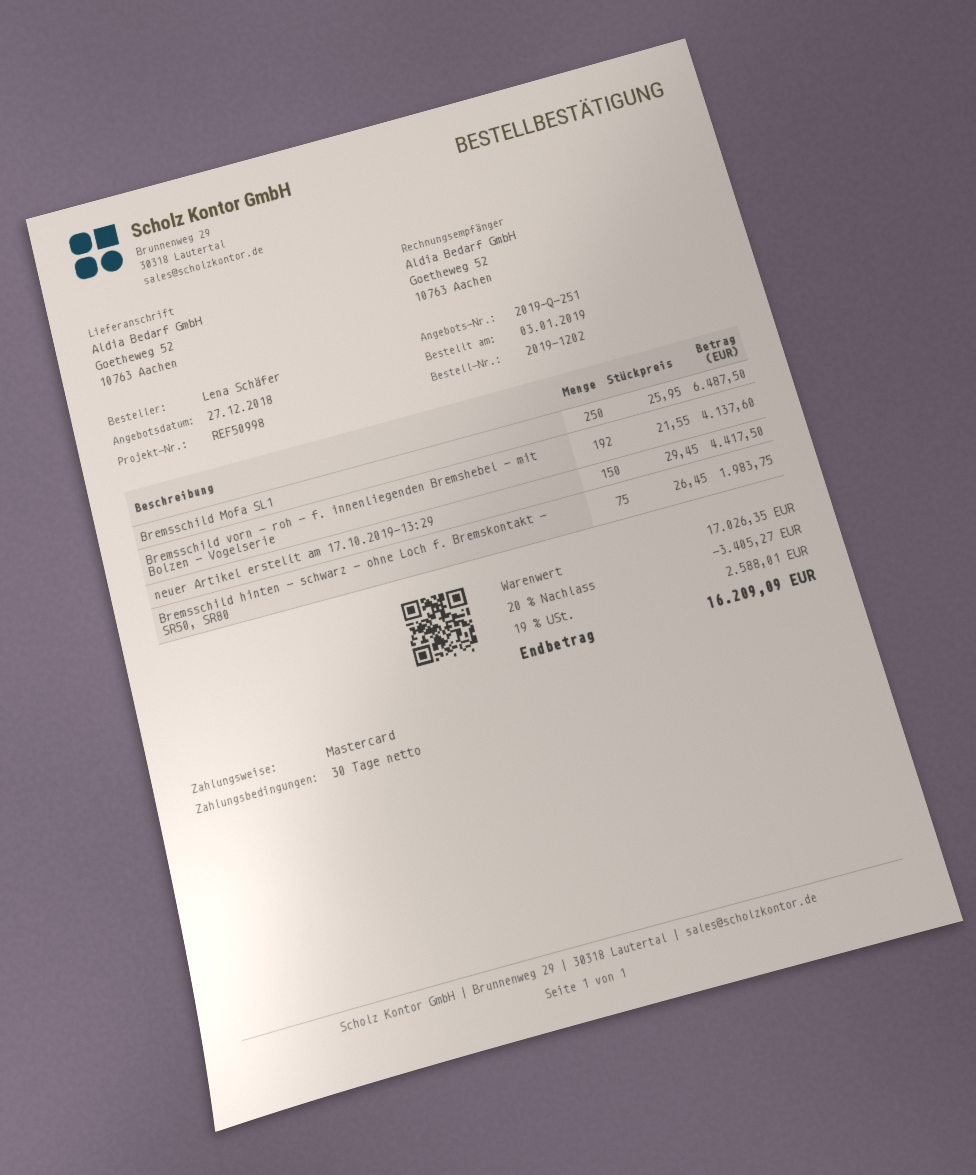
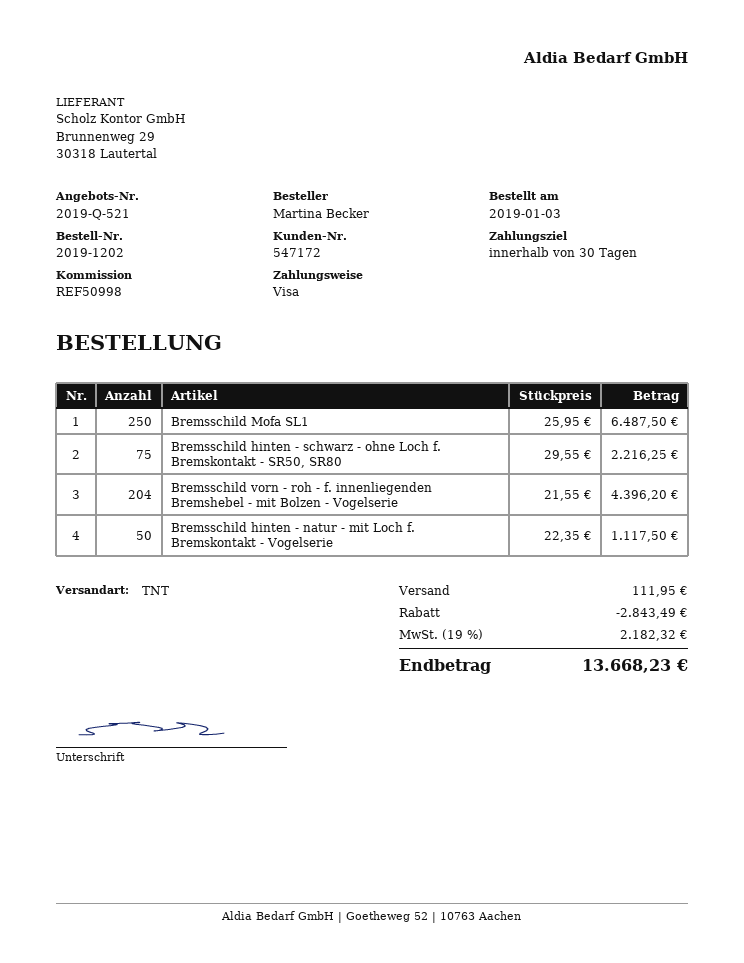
quote number: 2019-Q-251 -> 2019-Q-521
ordered by: Lena Schäfer -> Martina Becker
payment method: Mastercard -> Visa
Bremsschild vorn - roh - f. innenliegenden Bremshebel - mit Bolzen - Vogelserie: 192 x 21.55 = 4137.60 -> 204 x 21.55 = 4396.20
neuer Artikel erstellt am 17.10.2019-13:29: 150 x 29.45 = 4417.50 -> none
Bremsschild hinten - schwarz - ohne Loch f. Bremskontakt - SR50, SR80: 75 x 26.45 = 1983.75 -> 75 x 29.55 = 2216.25
Bremsschild hinten - natur - mit Loch f. Bremskontakt - Vogelserie: none -> 50 x 22.35 = 1117.50
discount: 3405.27 -> 2843.49
shipping: none -> 111.95
tax: 19% = 2588.01 -> 19% = 2182.32
total: 16209.09 -> 13668.23

